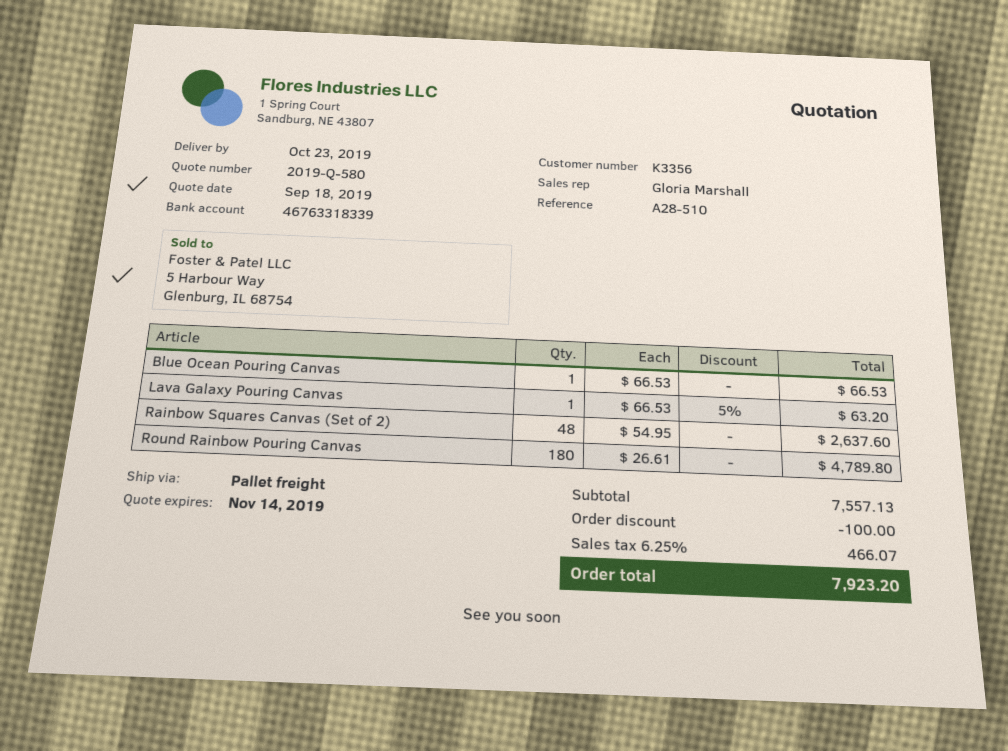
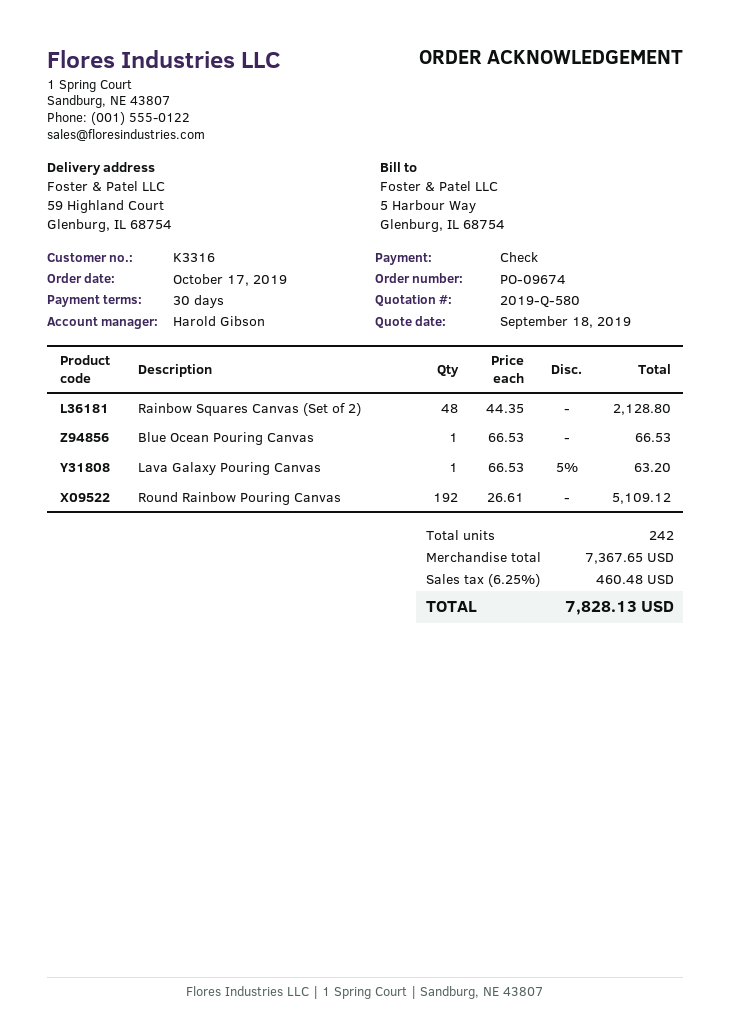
customer number: K3356 -> K3316
sales rep: Gloria Marshall -> Harold Gibson
Rainbow Squares Canvas (Set of 2): 48 x 54.95 = 2637.60 -> 48 x 44.35 = 2128.80
Round Rainbow Pouring Canvas: 180 x 26.61 = 4789.80 -> 192 x 26.61 = 5109.12
subtotal: 7557.13 -> 7367.65
discount: 100.00 -> none
tax: 6.25% = 466.07 -> 6.25% = 460.48
total: 7923.20 -> 7828.13

